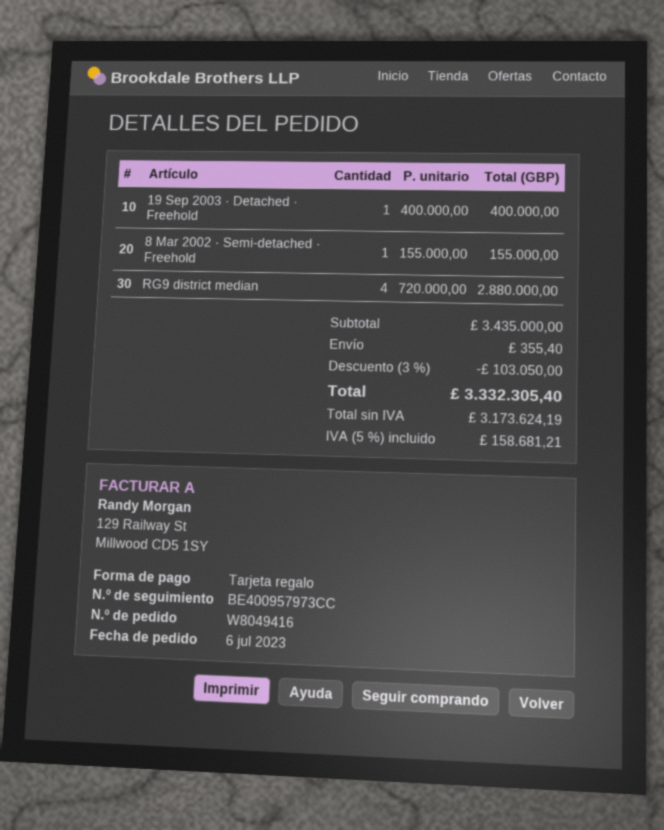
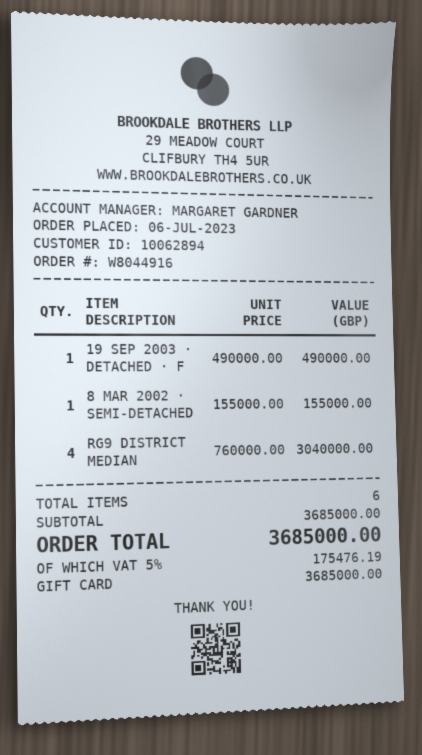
order number: W8049416 -> W8044916
19 Sep 2003 · Detached · Freehold: 1 x 400000.00 = 400000.00 -> 1 x 490000.00 = 490000.00
RG9 district median: 4 x 720000.00 = 2880000.00 -> 4 x 760000.00 = 3040000.00
subtotal: 3435000.00 -> 3685000.00
discount: 3% = 103050.00 -> none
shipping: 355.40 -> none
tax: 5% = 158681.21 -> 5% = 175476.19
total: 3332305.40 -> 3685000.00

